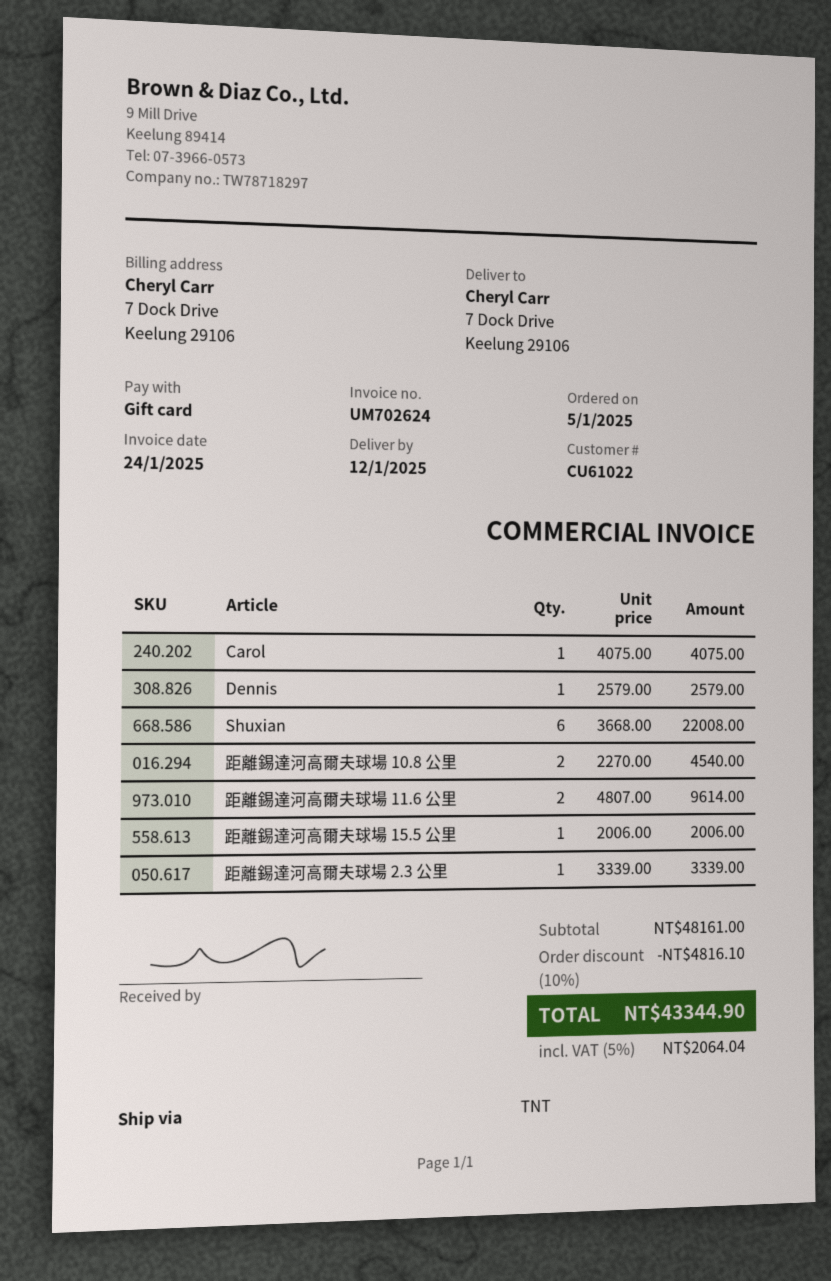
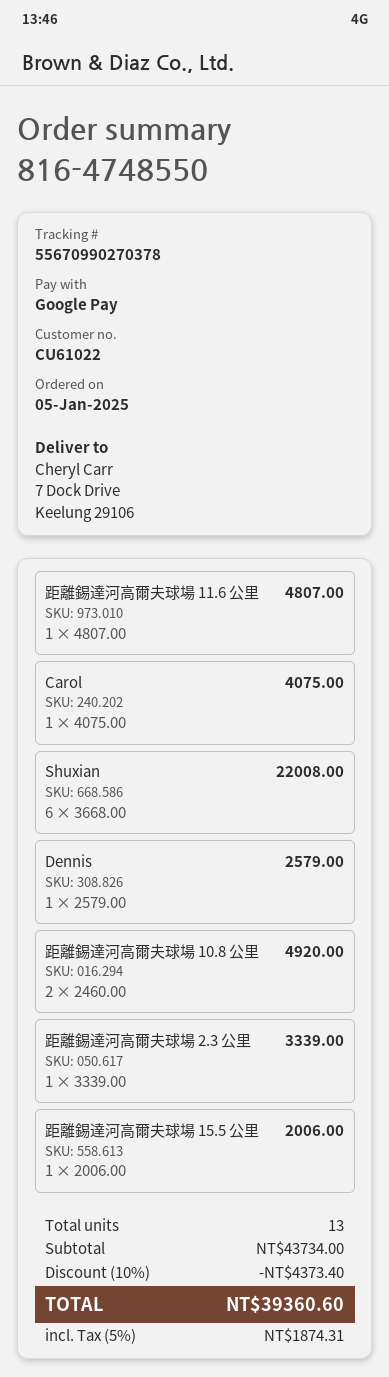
payment method: gift card -> Google Pay
距離錫達河高爾夫球場 10.8 公里: 2 x 2270.00 = 4540.00 -> 2 x 2460.00 = 4920.00
距離錫達河高爾夫球場 11.6 公里: 2 x 4807.00 = 9614.00 -> 1 x 4807.00 = 4807.00
subtotal: 48161.00 -> 43734.00
discount: 10% = 4816.10 -> 10% = 4373.40
tax: 5% = 2064.04 -> 5% = 1874.31
total: 43344.90 -> 39360.60

